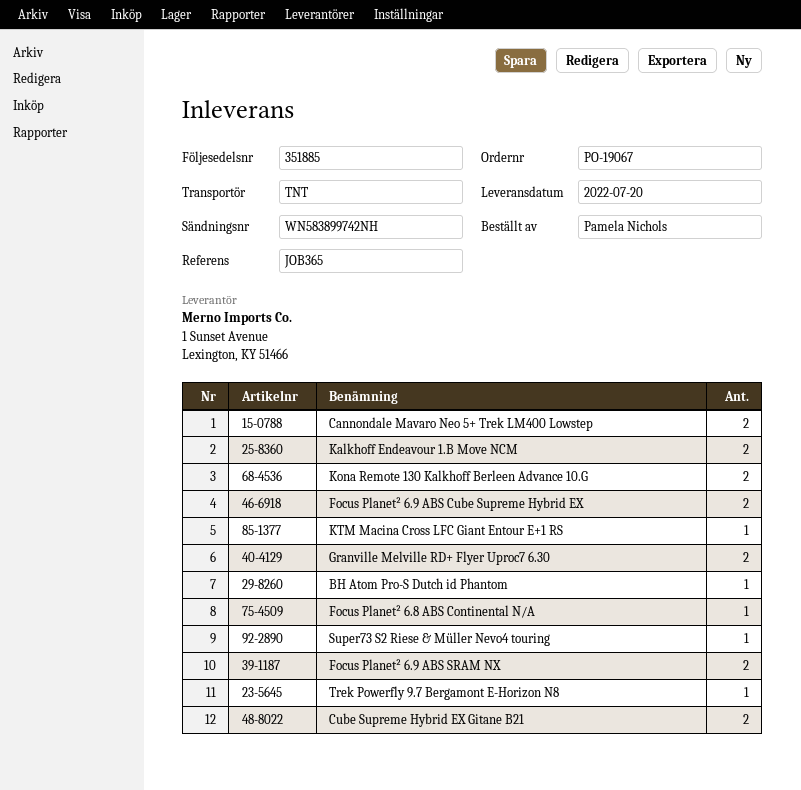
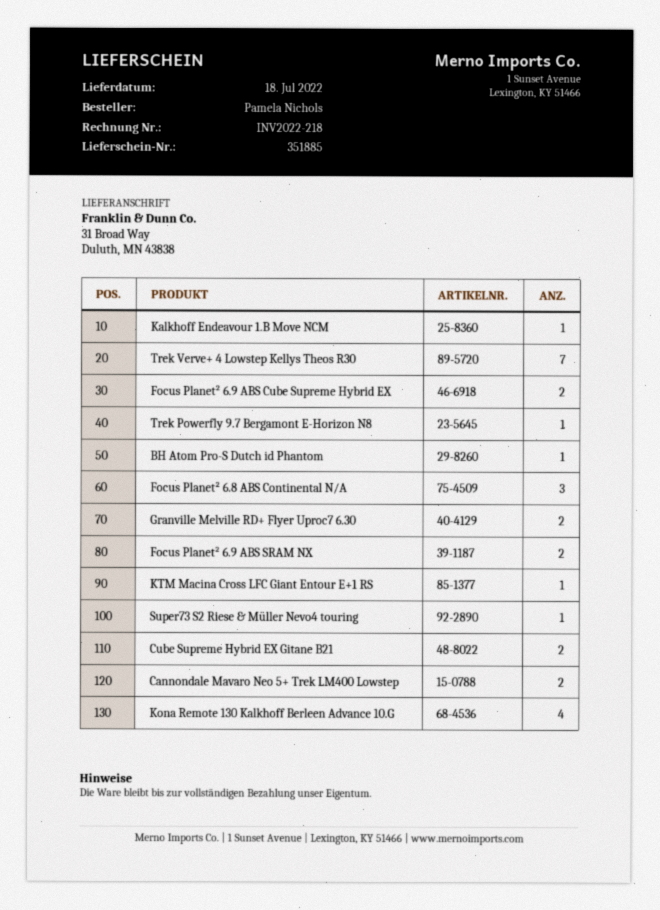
delivery date: 2022-07-20 -> 2022-07-18
Kalkhoff Endeavour 1.B Move NCM: 2 -> 1
Kona Remote 130 Kalkhoff Berleen Advance 10.G: 2 -> 4
Focus Planet² 6.8 ABS Continental N/A: 1 -> 3
Trek Verve+ 4 Lowstep Kellys Theos R30: none -> 7

